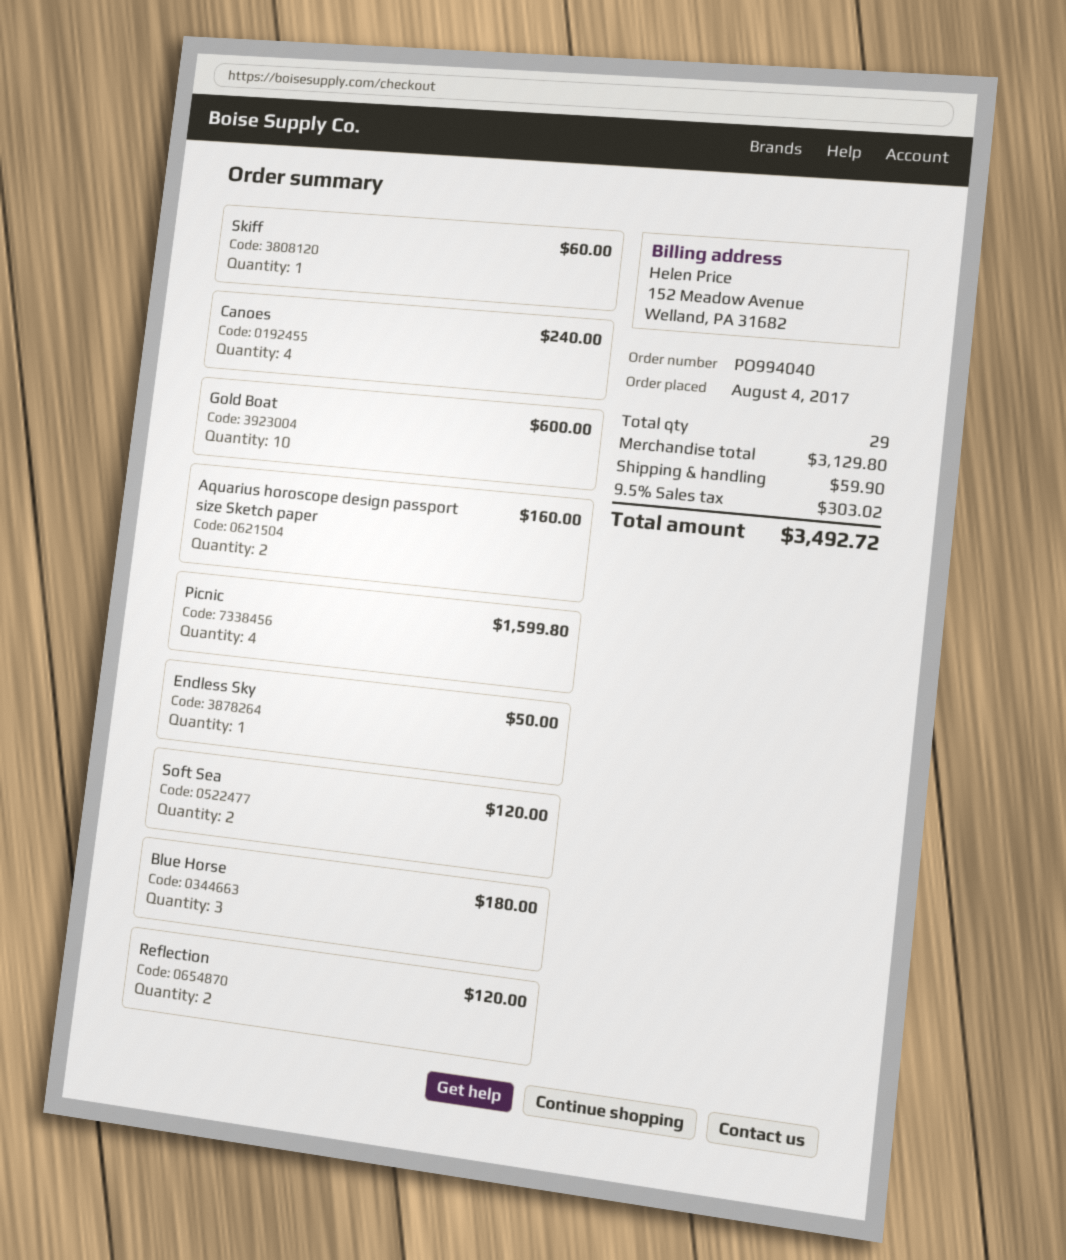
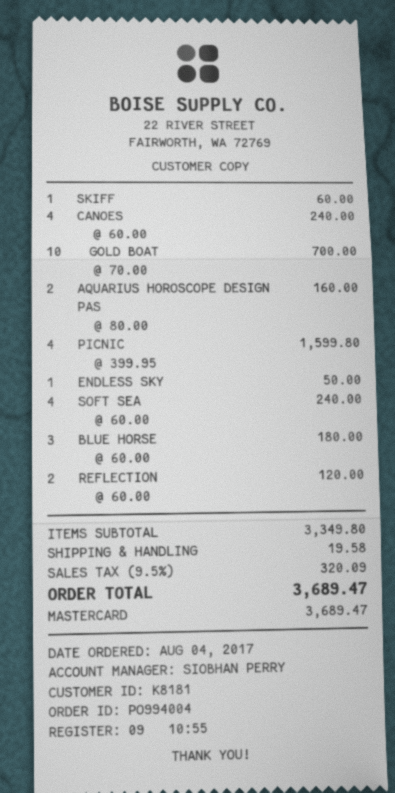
order number: PO994040 -> PO994004
Gold Boat: 10 for 600.00 -> 10 for 700.00
Soft Sea: 2 for 120.00 -> 4 for 240.00
subtotal: 3129.80 -> 3349.80
shipping: 59.90 -> 19.58
tax: 9.5% = 303.02 -> 9.5% = 320.09
total: 3492.72 -> 3689.47

